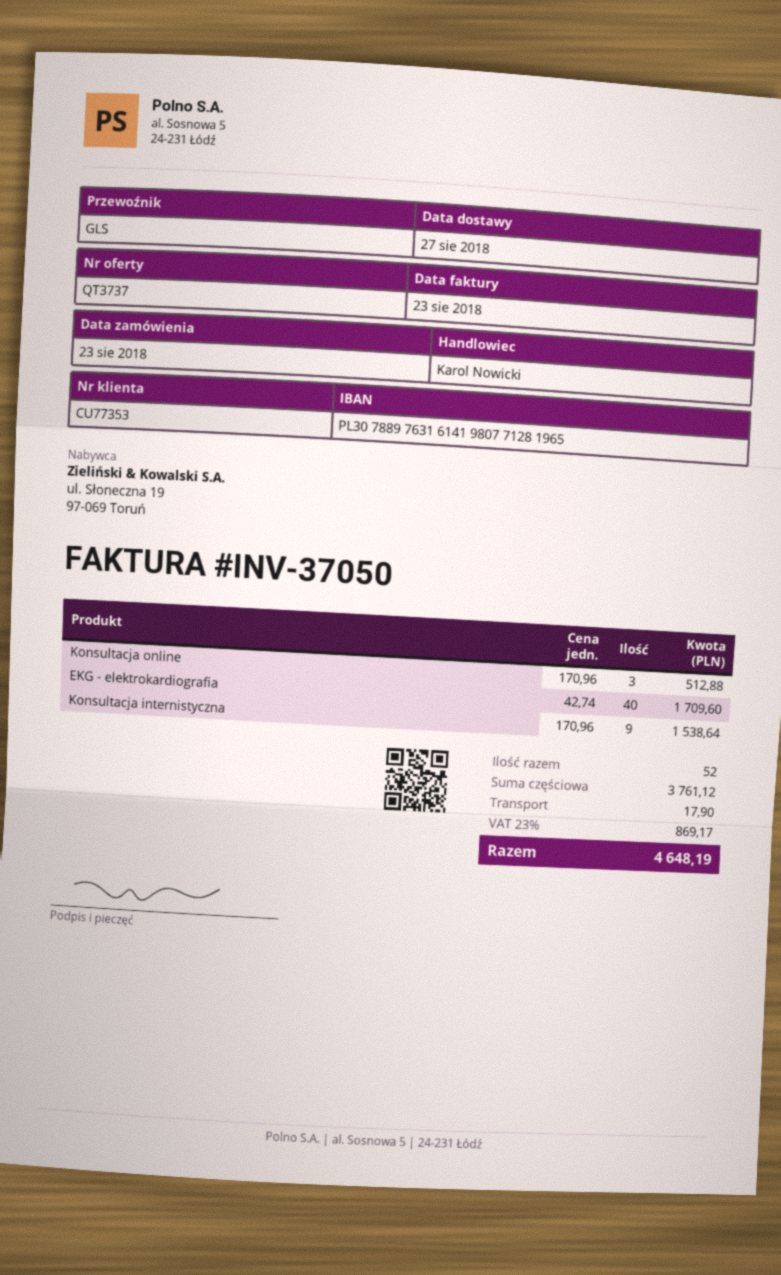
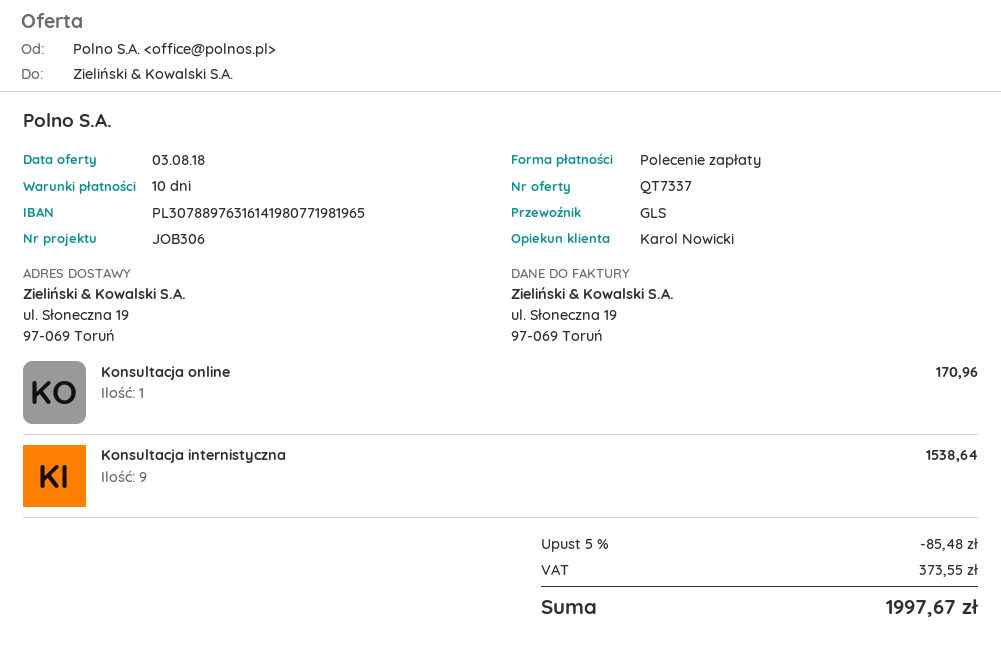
quote number: QT3737 -> QT7337
bank account: PL30788976316141980771281965 -> PL30788976316141980771981965
Konsultacja online: 3 for 512.88 -> 1 for 170.96
EKG - elektrokardiografia: 40 for 1709.60 -> none
discount: none -> 5% = 85.48
shipping: 17.90 -> none
tax: 869.17 -> 373.55
total: 4648.19 -> 1997.67

